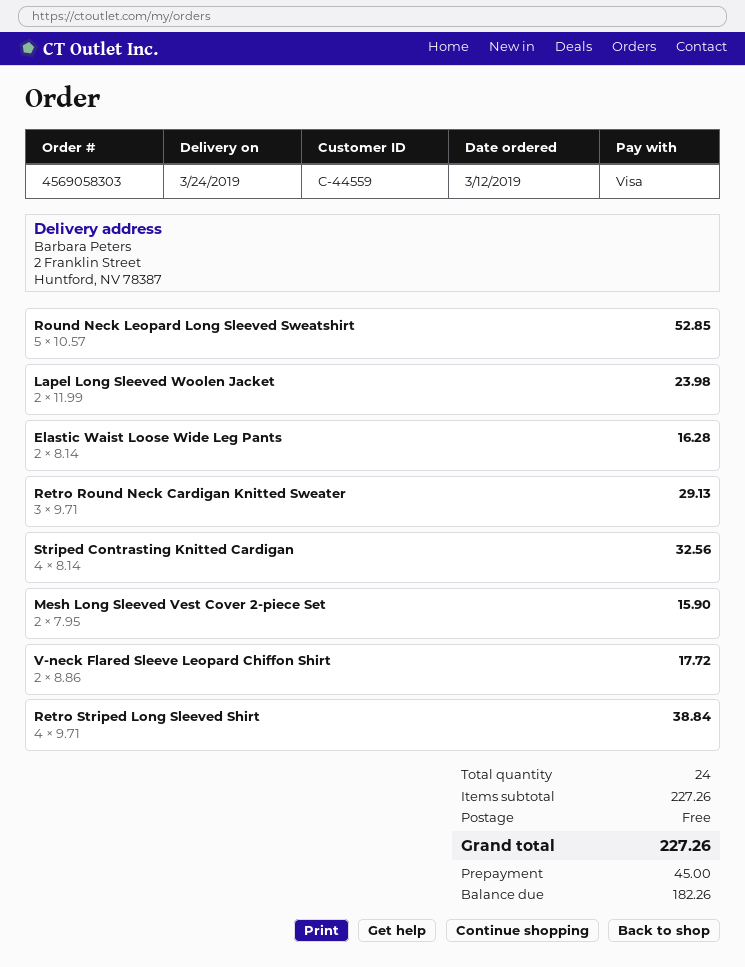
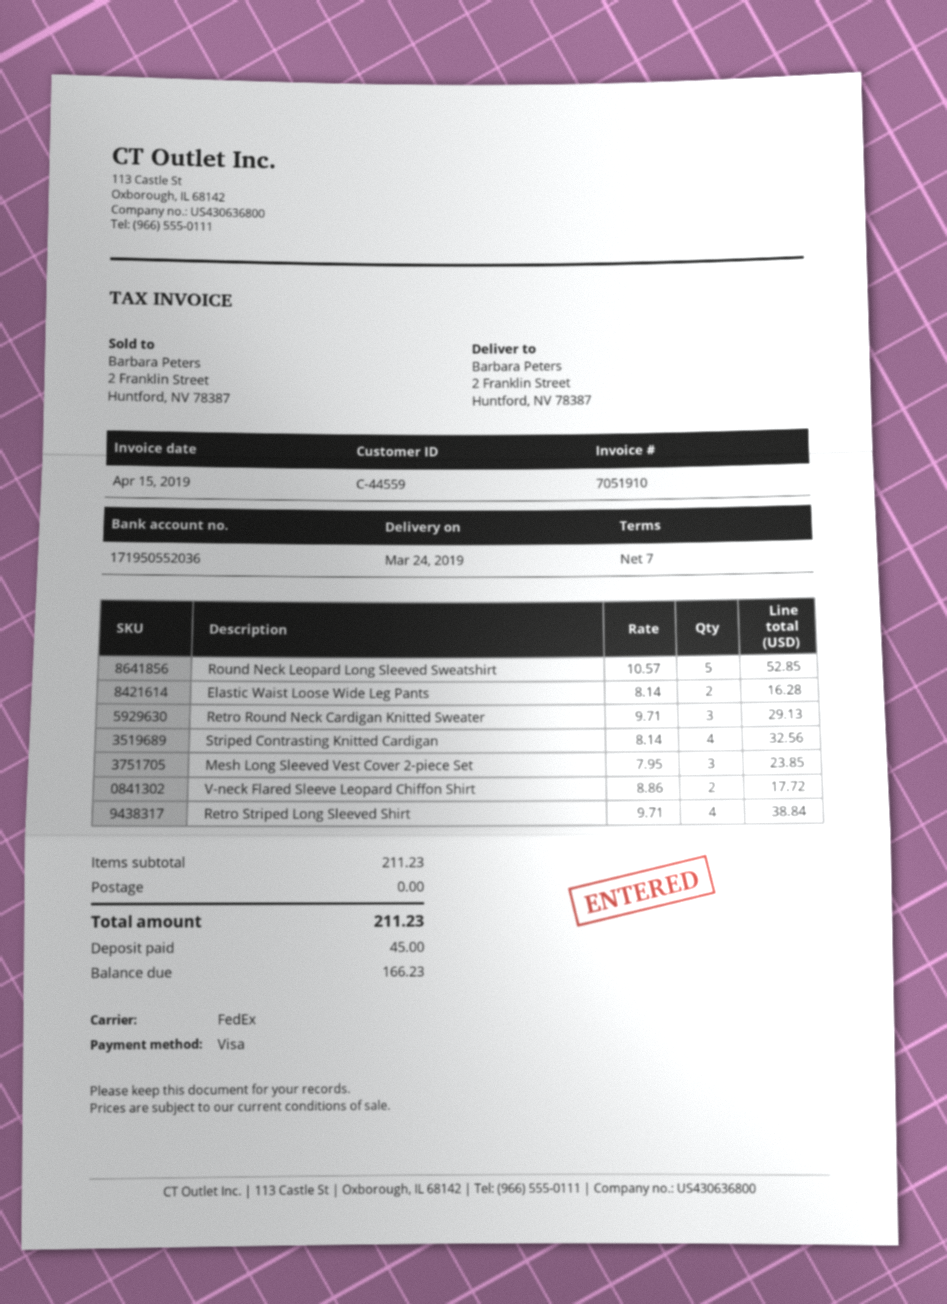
Lapel Long Sleeved Woolen Jacket: 2 x 11.99 = 23.98 -> none
Mesh Long Sleeved Vest Cover 2-piece Set: 2 x 7.95 = 15.90 -> 3 x 7.95 = 23.85
subtotal: 227.26 -> 211.23
total: 227.26 -> 211.23
balance: 182.26 -> 166.23

